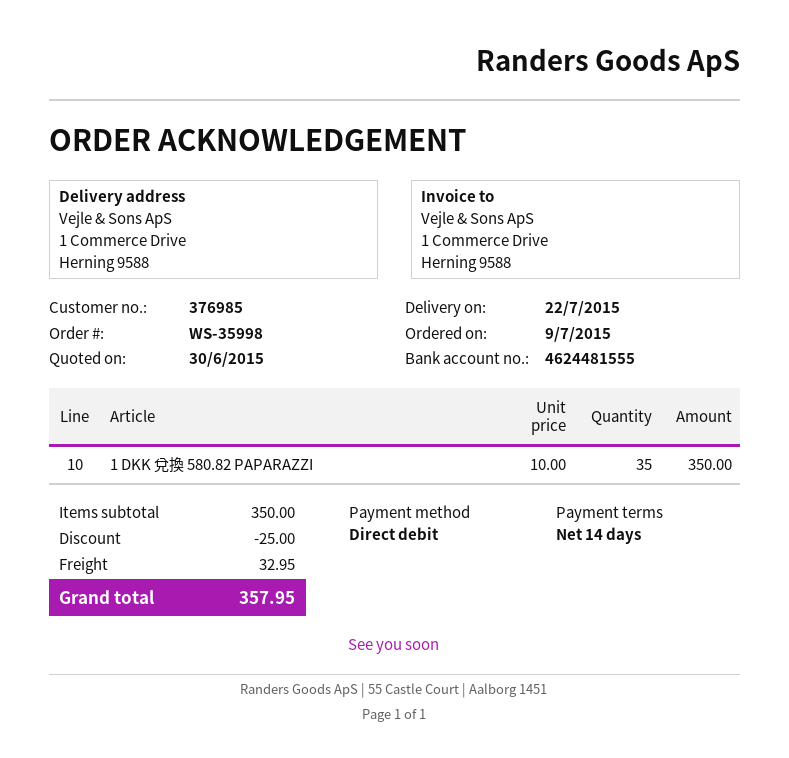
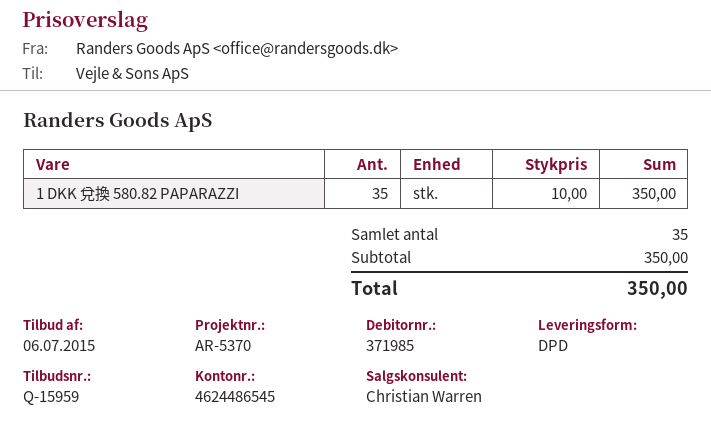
quote date: 2015-06-30 -> 2015-07-06
customer number: 376985 -> 371985
bank account: 4624481555 -> 4624486545
discount: 25.00 -> none
shipping: 32.95 -> none
total: 357.95 -> 350.00

